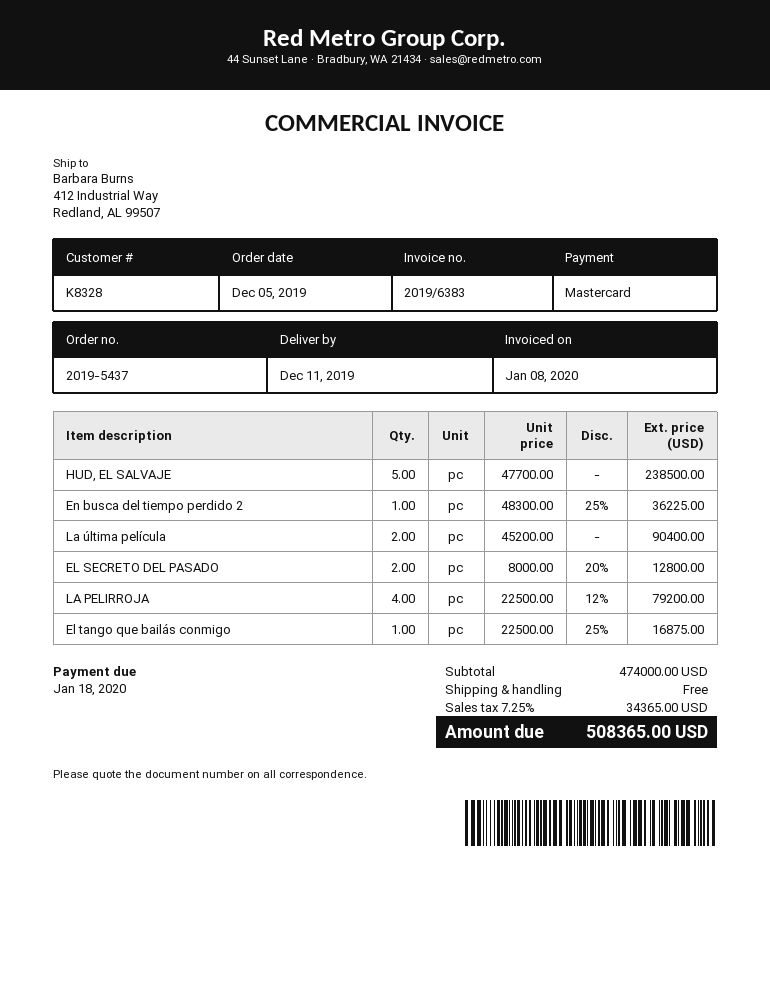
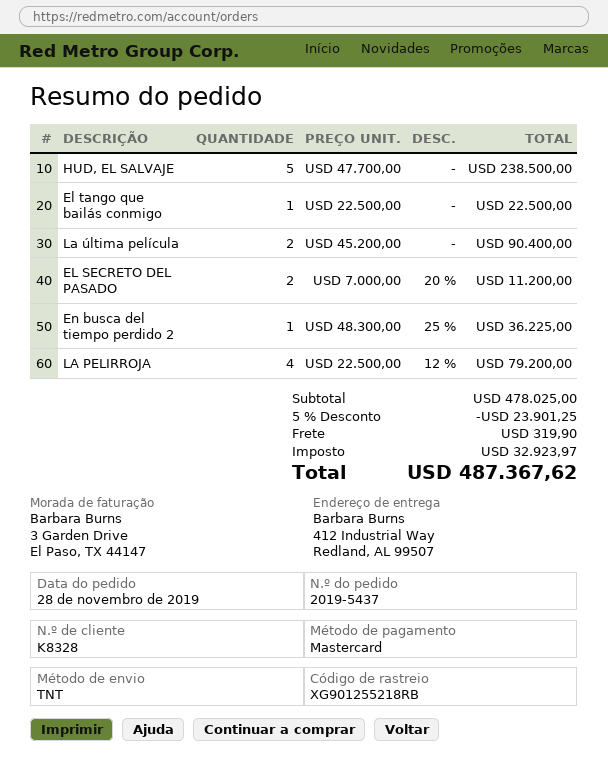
order date: 2019-12-05 -> 2019-11-28
EL SECRETO DEL PASADO: 2 x 8000.00 - 20% = 12800.00 -> 2 x 7000.00 - 20% = 11200.00
El tango que bailás conmigo: 1 x 22500.00 - 25% = 16875.00 -> 1 x 22500.00 = 22500.00
subtotal: 474000.00 -> 478025.00
discount: none -> 5% = 23901.25
shipping: 0.00 -> 319.90
tax: 34365.00 -> 32923.97
total: 508365.00 -> 487367.62

